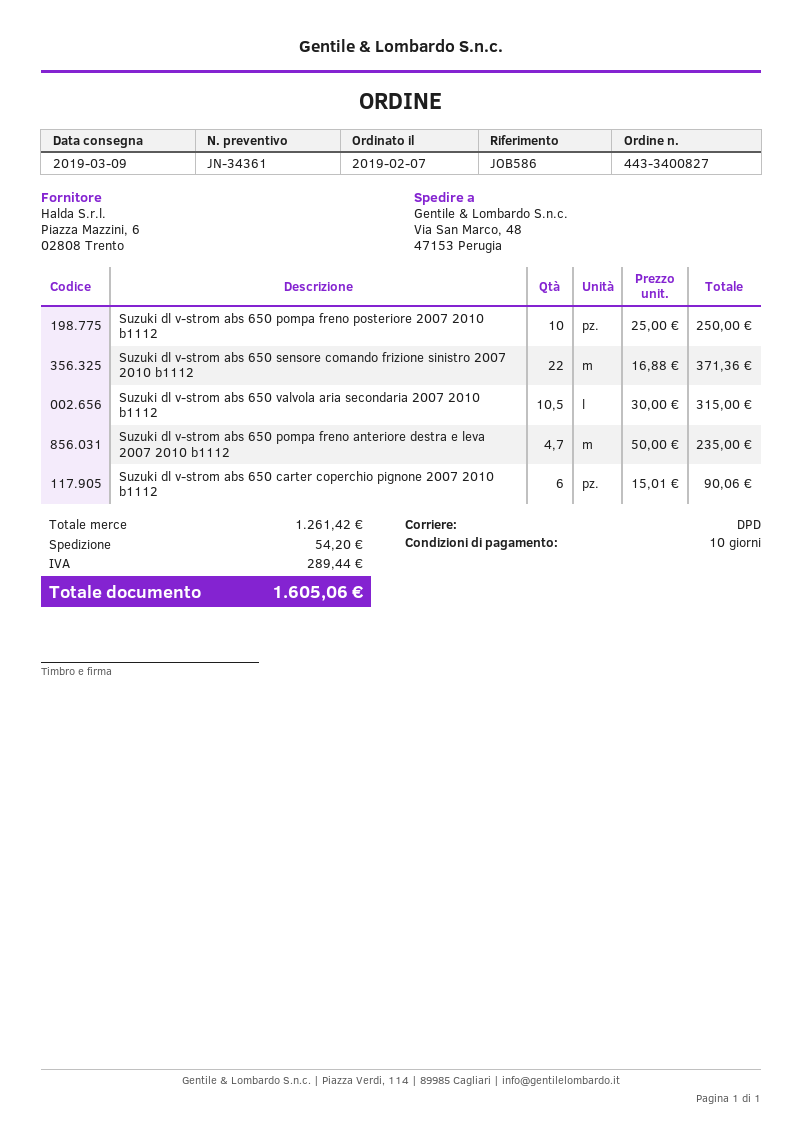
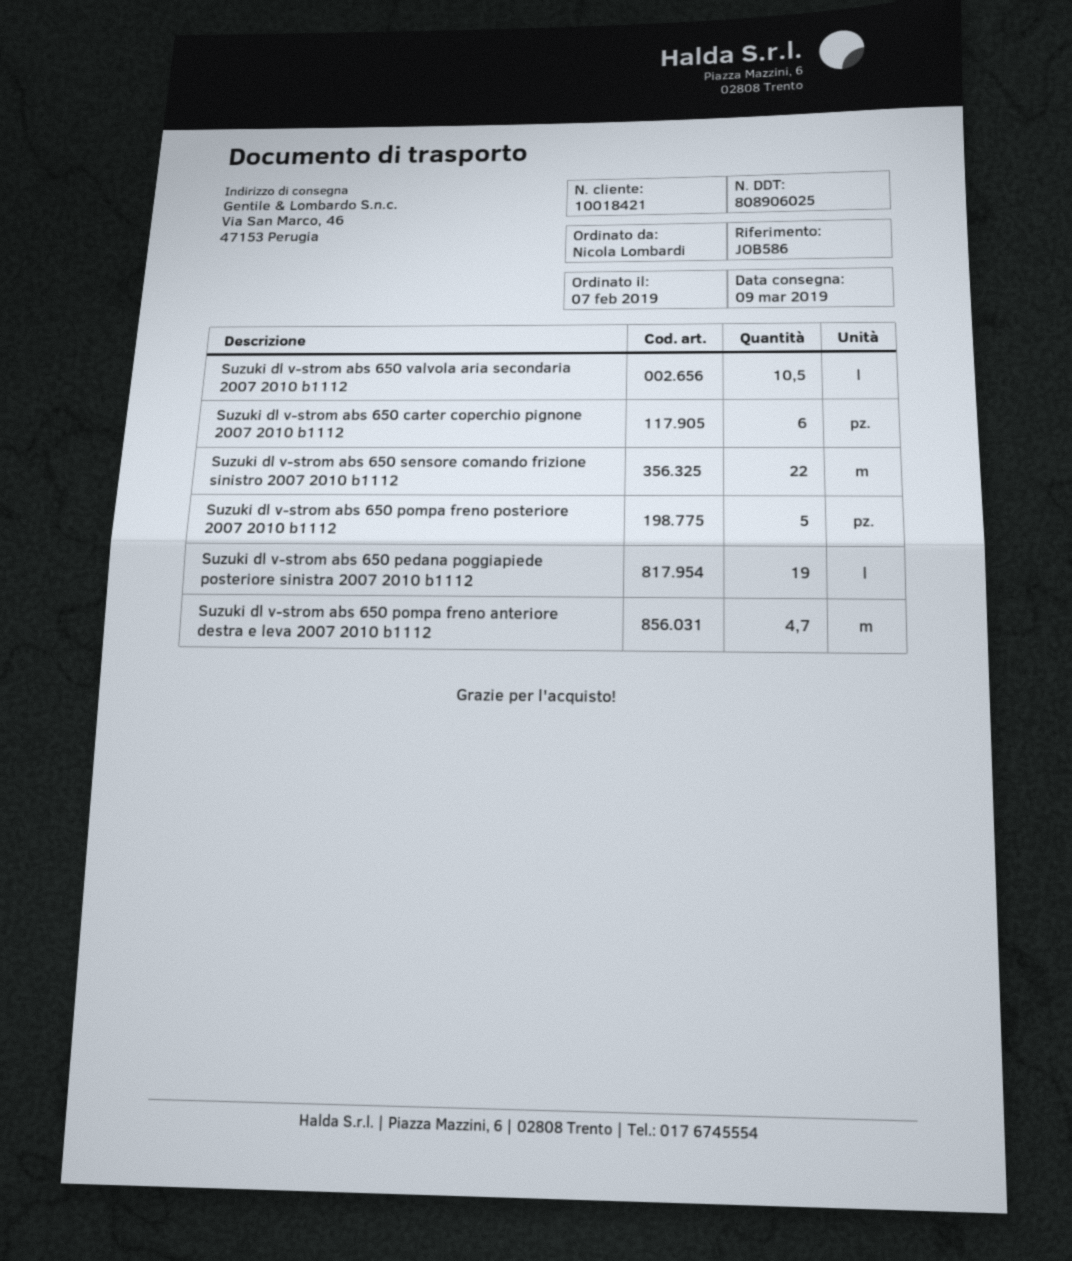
ship to: Via San Marco, 48, 47153 Perugia -> Via San Marco, 46, 47153 Perugia
Suzuki dl v-strom abs 650 pompa freno posteriore 2007 2010 b1112: 10 -> 5
Suzuki dl v-strom abs 650 pedana poggiapiede posteriore sinistra 2007 2010 b1112: none -> 19

